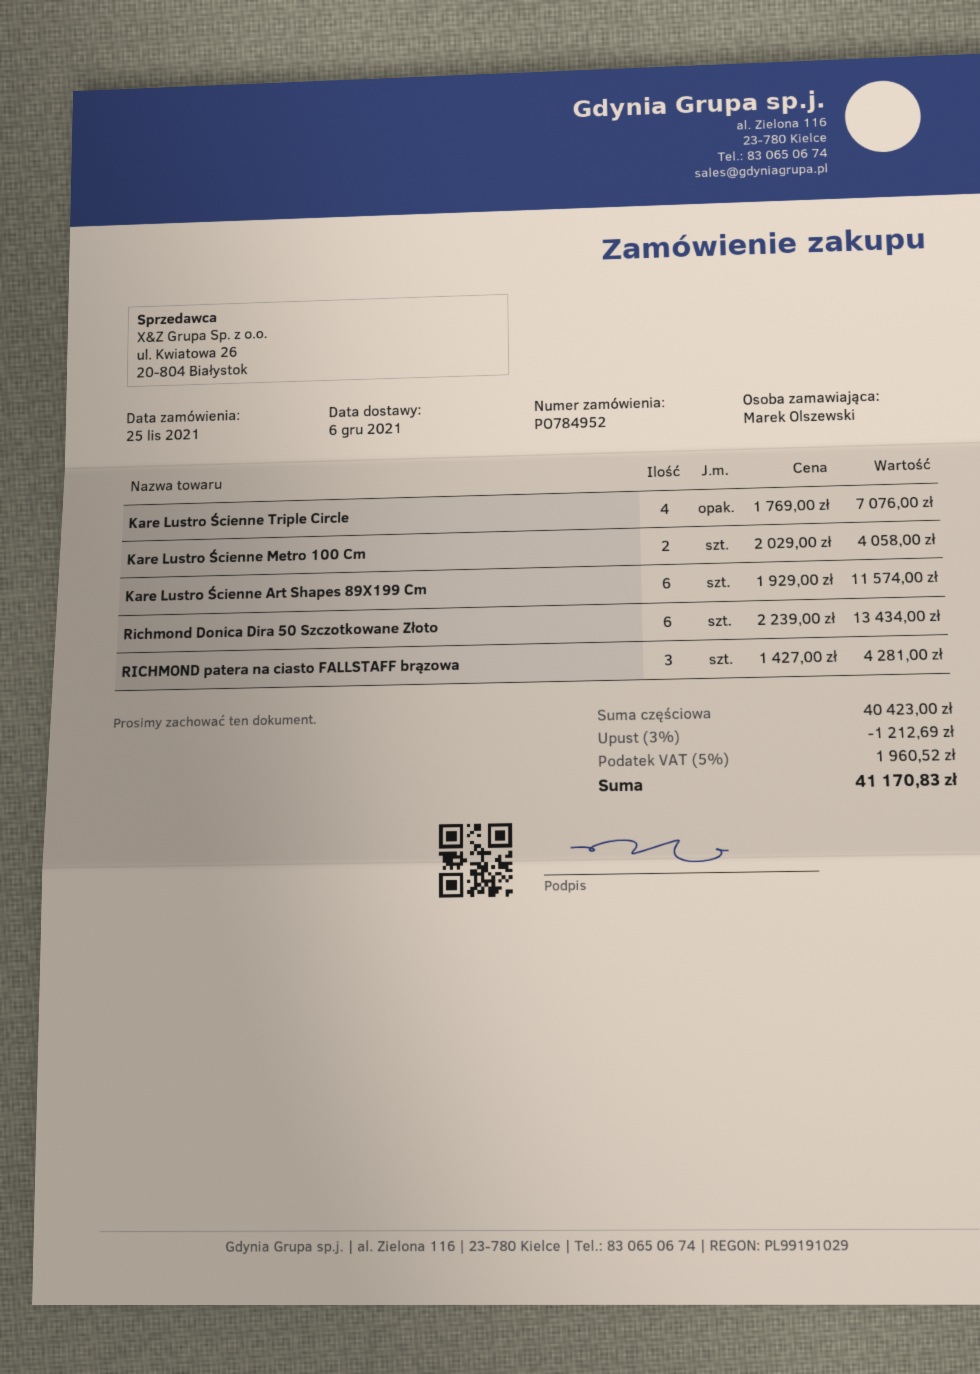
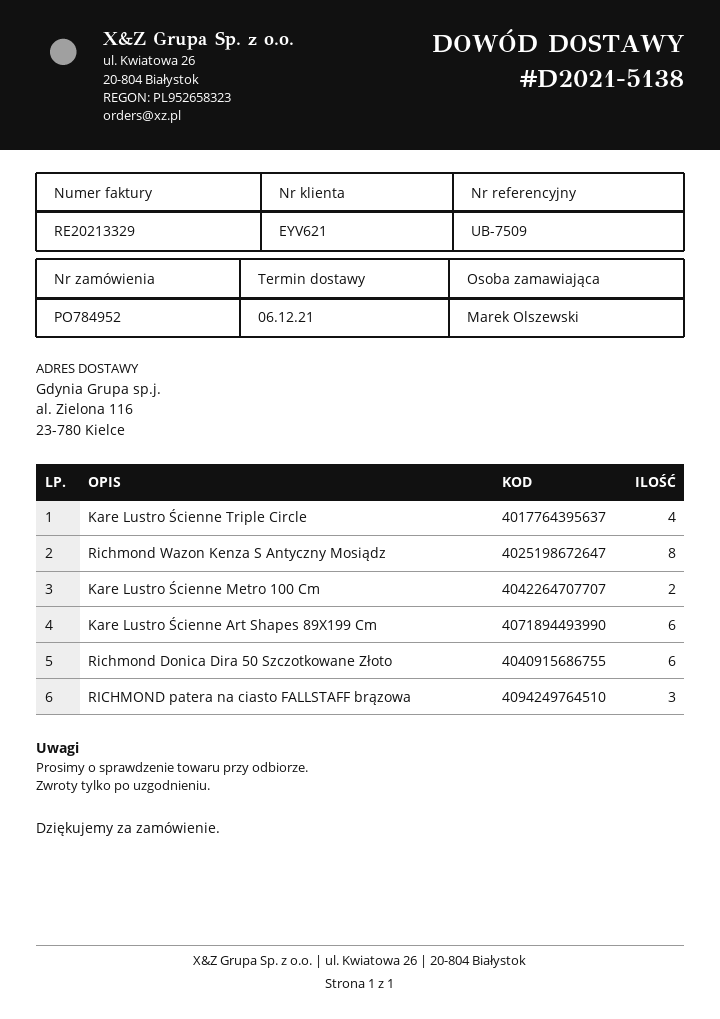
Richmond Wazon Kenza S Antyczny Mosiądz: none -> 8

